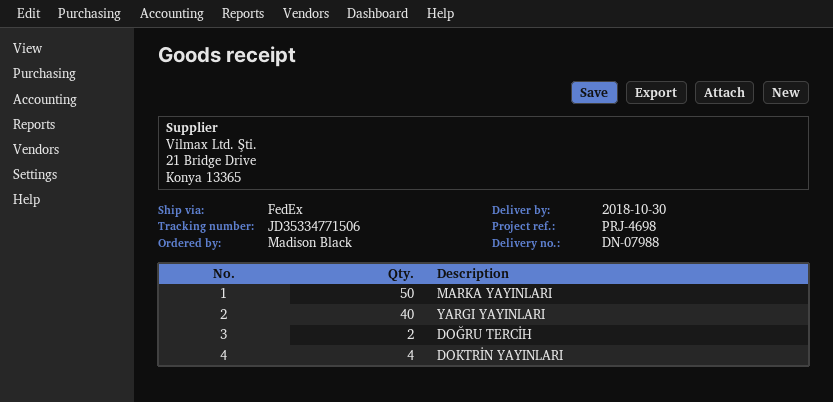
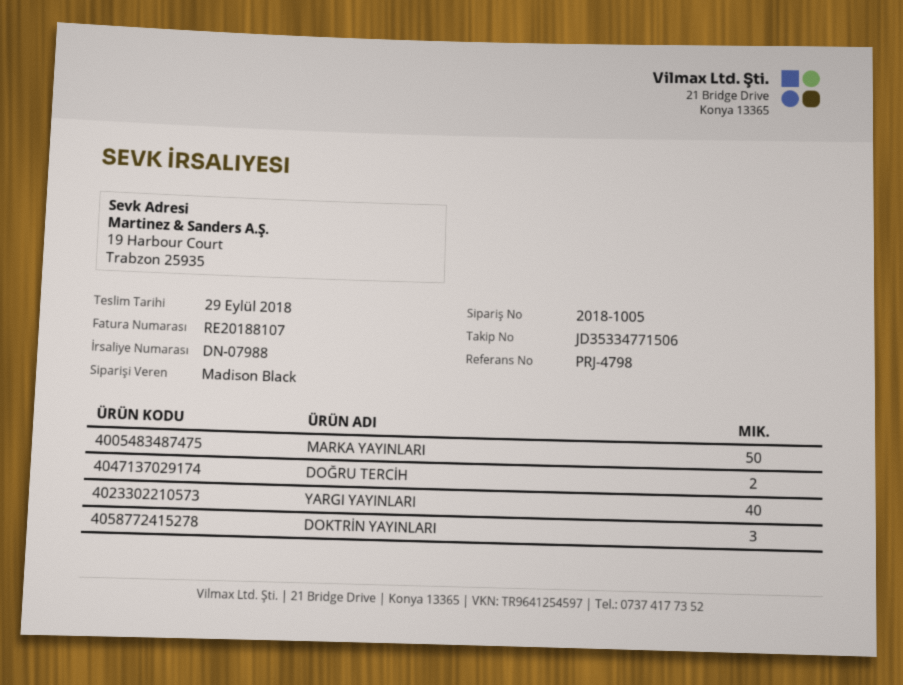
delivery date: 2018-10-30 -> 2018-09-29
reference: PRJ-4698 -> PRJ-4798
DOKTRİN YAYINLARI: 4 -> 3

